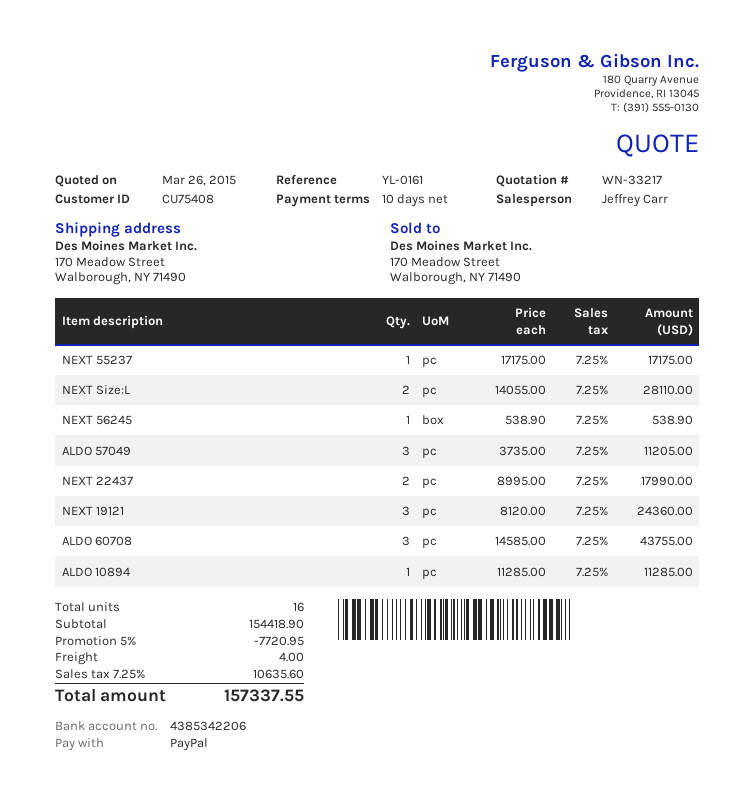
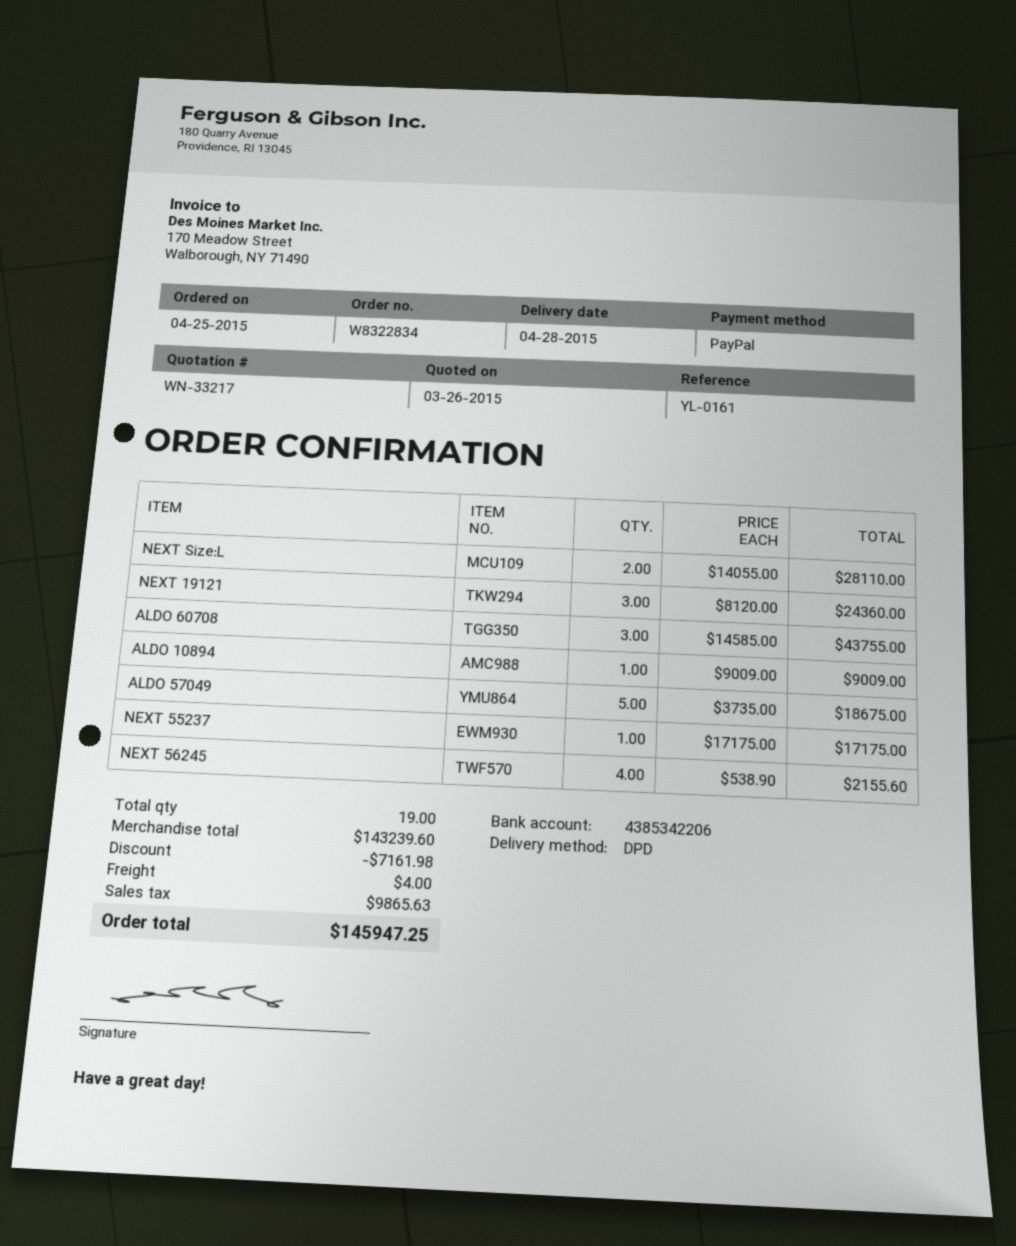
NEXT 56245: 1 x 538.90 = 538.90 -> 4 x 538.90 = 2155.60
ALDO 57049: 3 x 3735.00 = 11205.00 -> 5 x 3735.00 = 18675.00
NEXT 22437: 2 x 8995.00 = 17990.00 -> none
ALDO 10894: 1 x 11285.00 = 11285.00 -> 1 x 9009.00 = 9009.00
total quantity: 16 -> 19
subtotal: 154418.90 -> 143239.60
discount: 7720.95 -> 7161.98
tax: 10635.60 -> 9865.63
total: 157337.55 -> 145947.25

